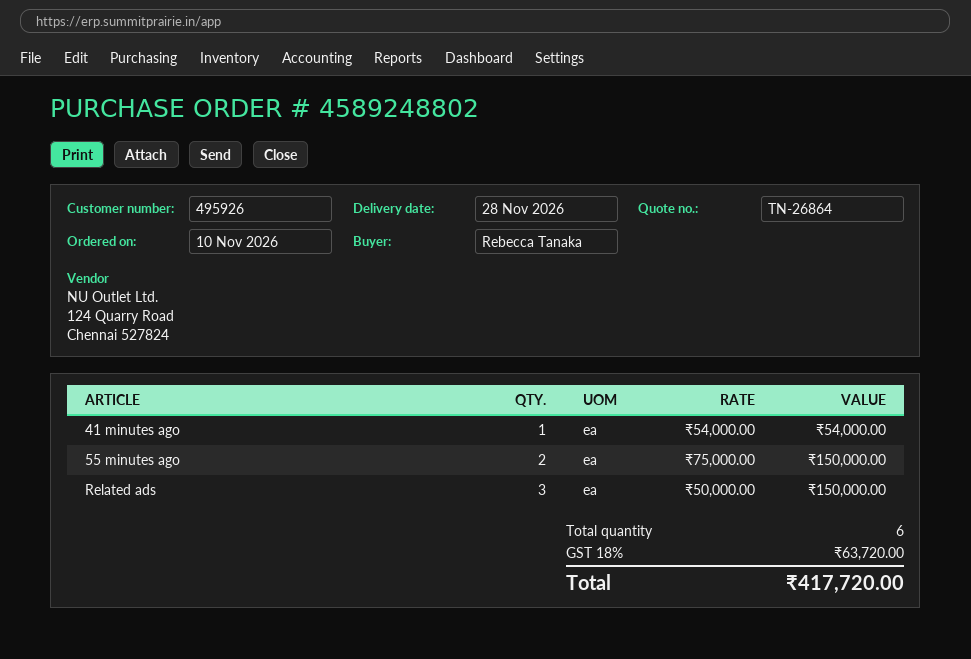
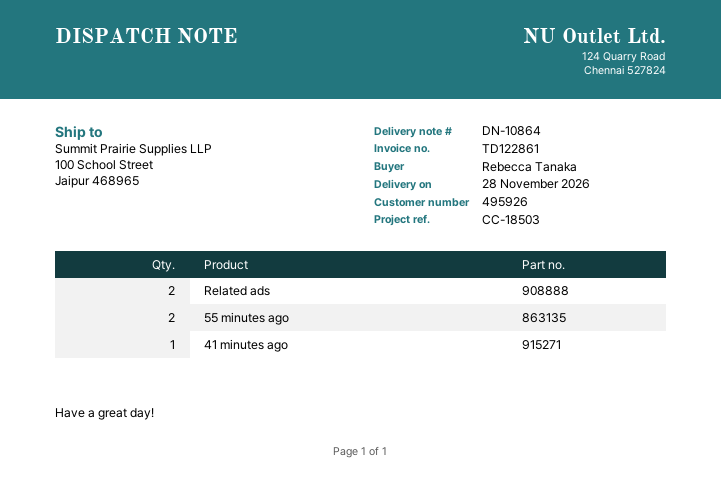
Related ads: 3 -> 2

